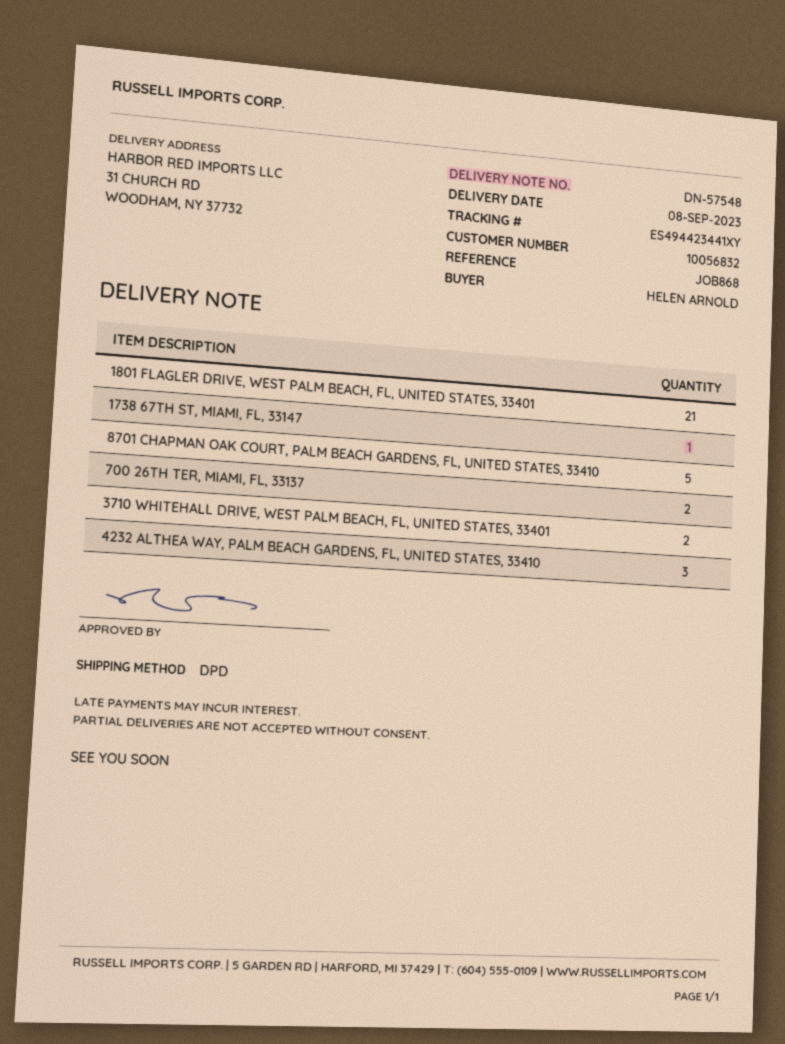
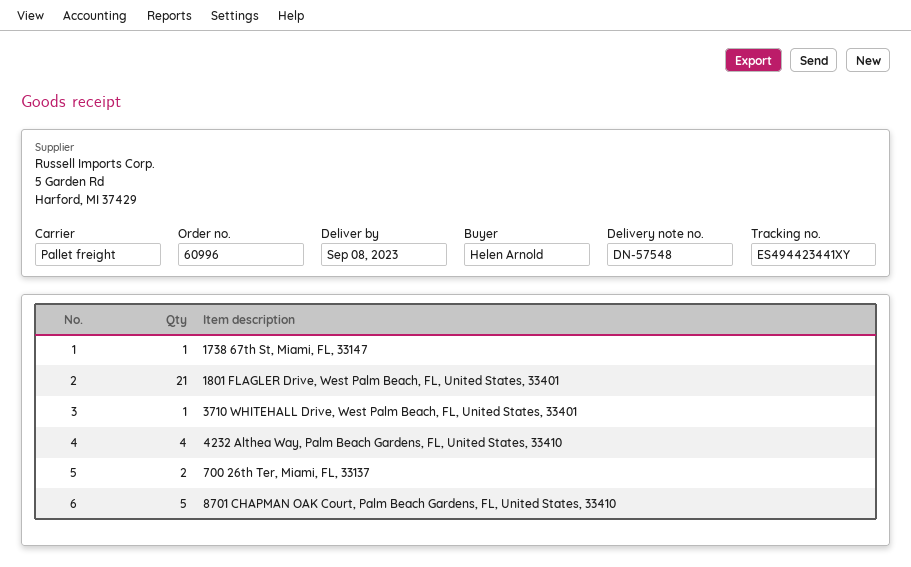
shipping method: DPD -> pallet freight
3710 WHITEHALL DRIVE, WEST PALM BEACH, FL, UNITED STATES, 33401: 2 -> 1
4232 ALTHEA WAY, PALM BEACH GARDENS, FL, UNITED STATES, 33410: 3 -> 4

